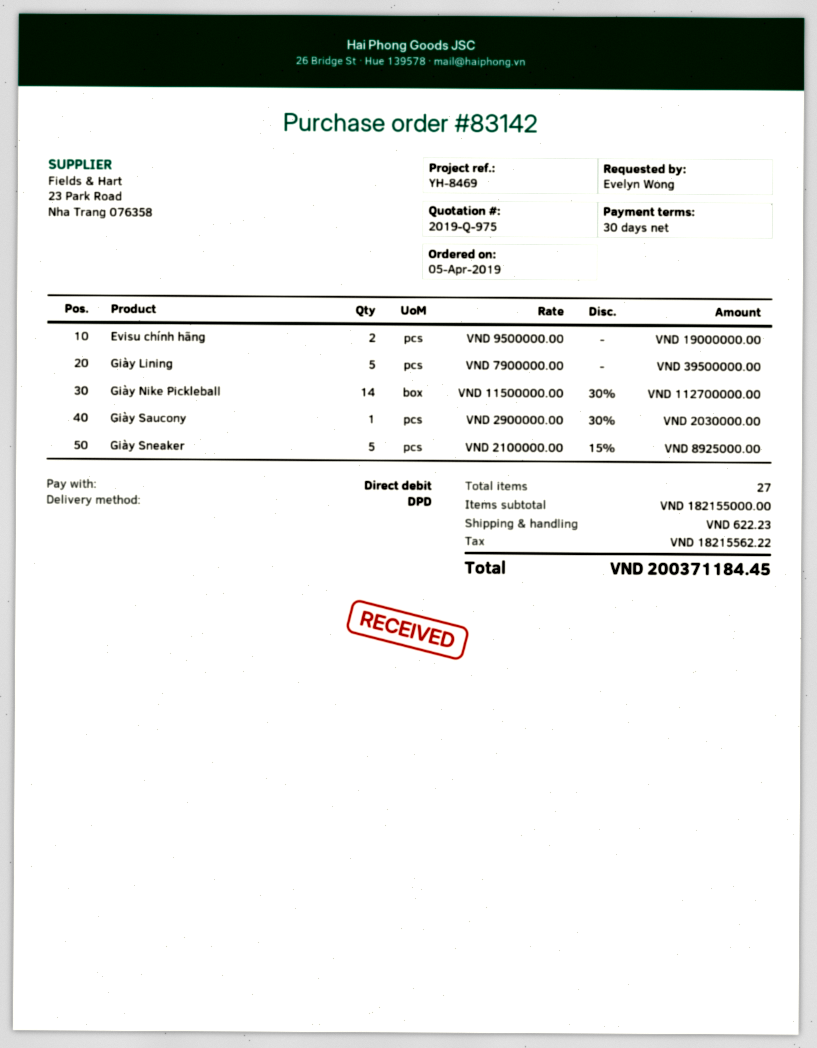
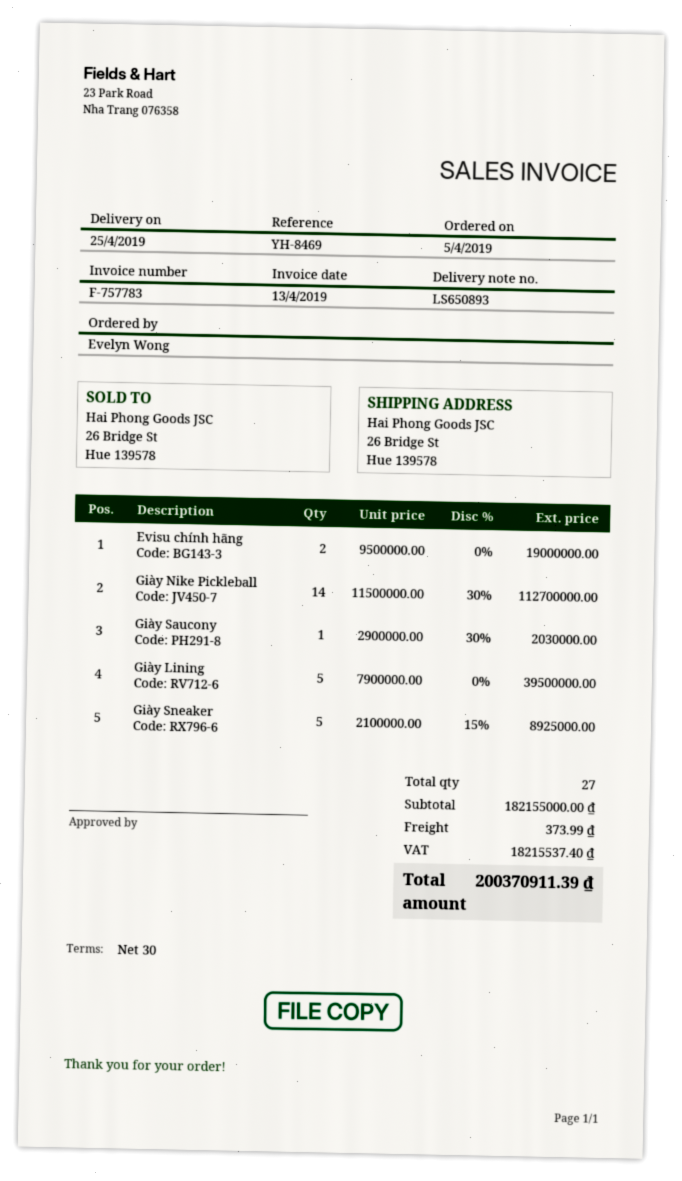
shipping: 622.23 -> 373.99
tax: 18215562.22 -> 18215537.40
total: 200371184.45 -> 200370911.39

